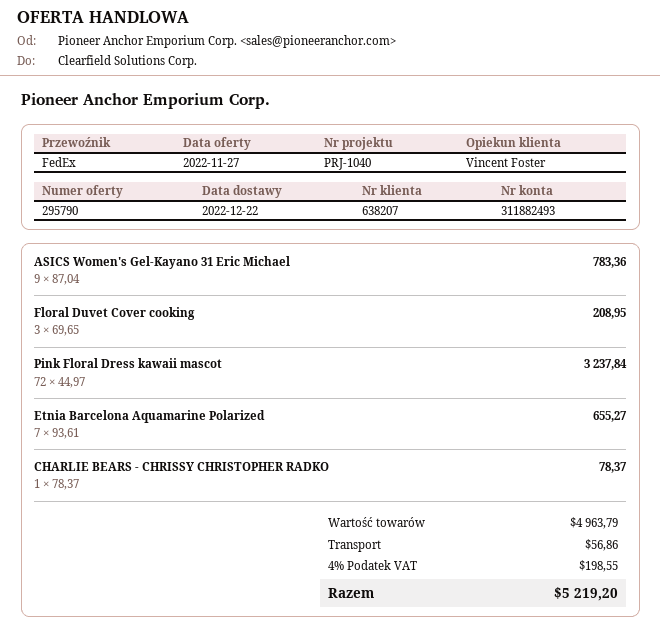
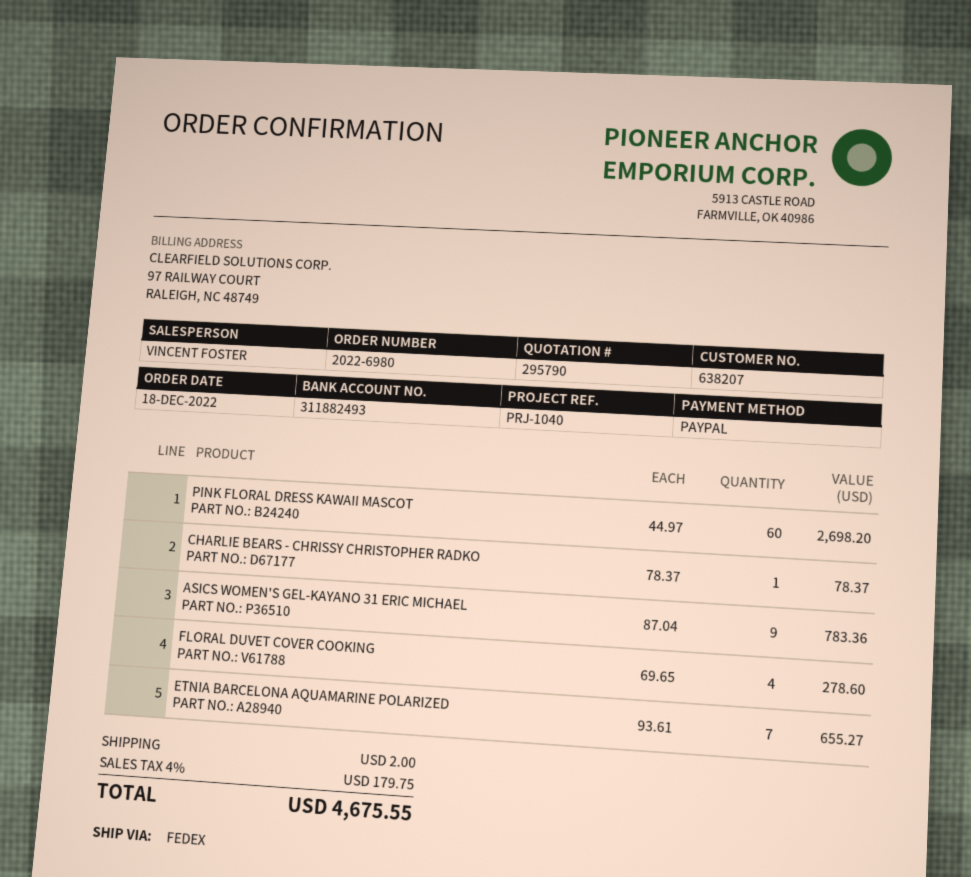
Floral Duvet Cover cooking: 3 x 69.65 = 208.95 -> 4 x 69.65 = 278.60
Pink Floral Dress kawaii mascot: 72 x 44.97 = 3237.84 -> 60 x 44.97 = 2698.20
shipping: 56.86 -> 2.00
tax: 4% = 198.55 -> 4% = 179.75
total: 5219.20 -> 4675.55

